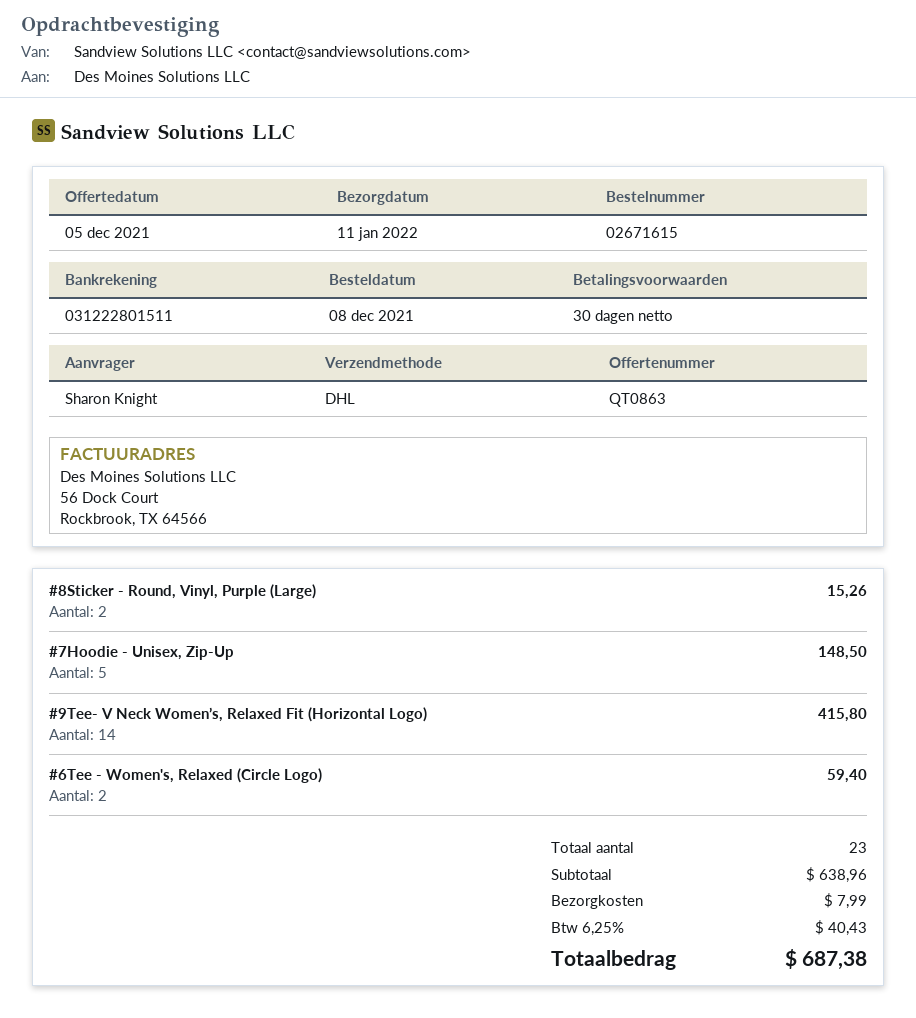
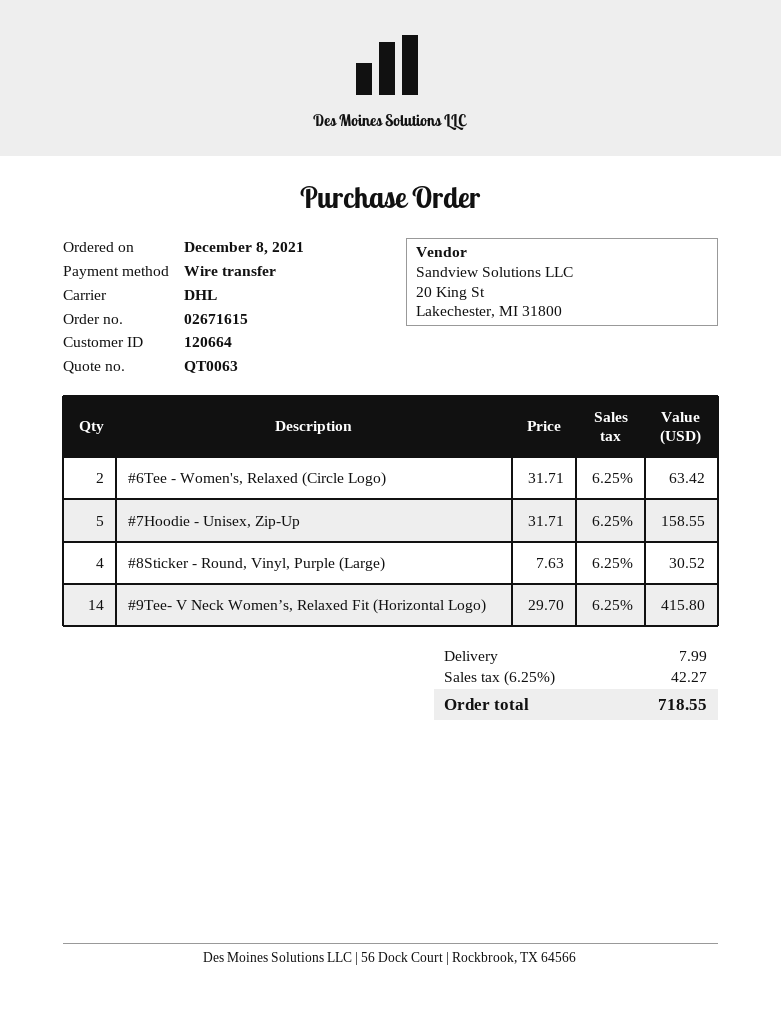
quote number: QT0863 -> QT0063
#8Sticker - Round, Vinyl, Purple (Large): 2 for 15.26 -> 4 for 30.52
#7Hoodie - Unisex, Zip-Up: 5 for 148.50 -> 5 for 158.55
#6Tee - Women's, Relaxed (Circle Logo): 2 for 59.40 -> 2 for 63.42
tax: 6.25% = 40.43 -> 6.25% = 42.27
total: 687.38 -> 718.55

